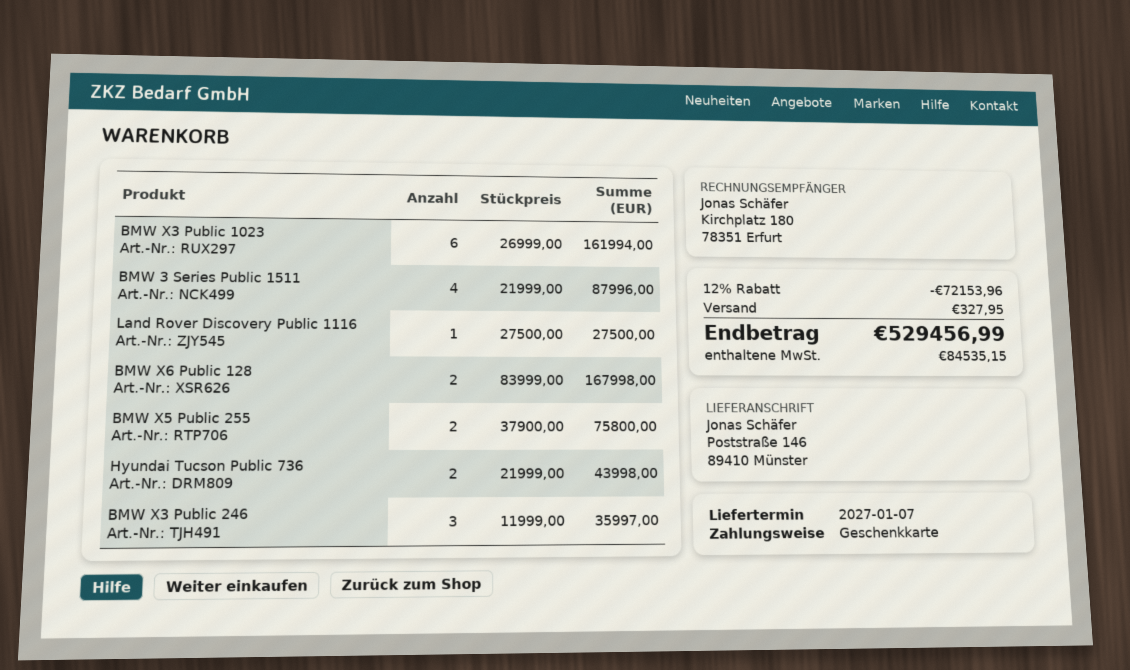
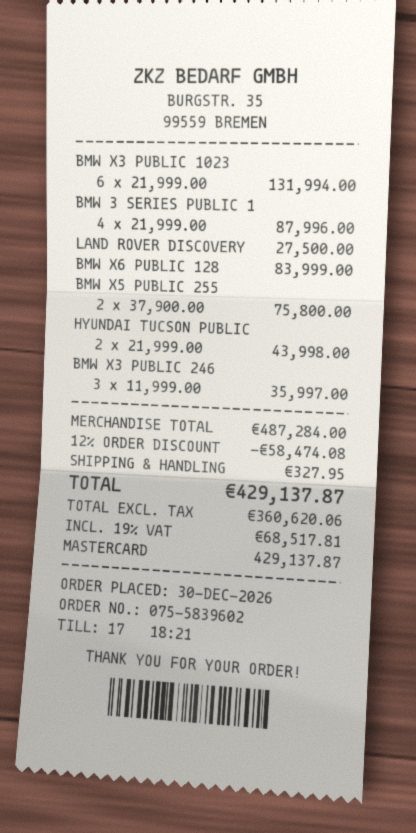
payment method: gift card -> Mastercard
BMW X3 Public 1023: 6 x 26999.00 = 161994.00 -> 6 x 21999.00 = 131994.00
BMW X6 Public 128: 2 x 83999.00 = 167998.00 -> 1 x 83999.00 = 83999.00
discount: 12% = 72153.96 -> 12% = 58474.08
tax: 84535.15 -> 68517.81
total: 529456.99 -> 429137.87

